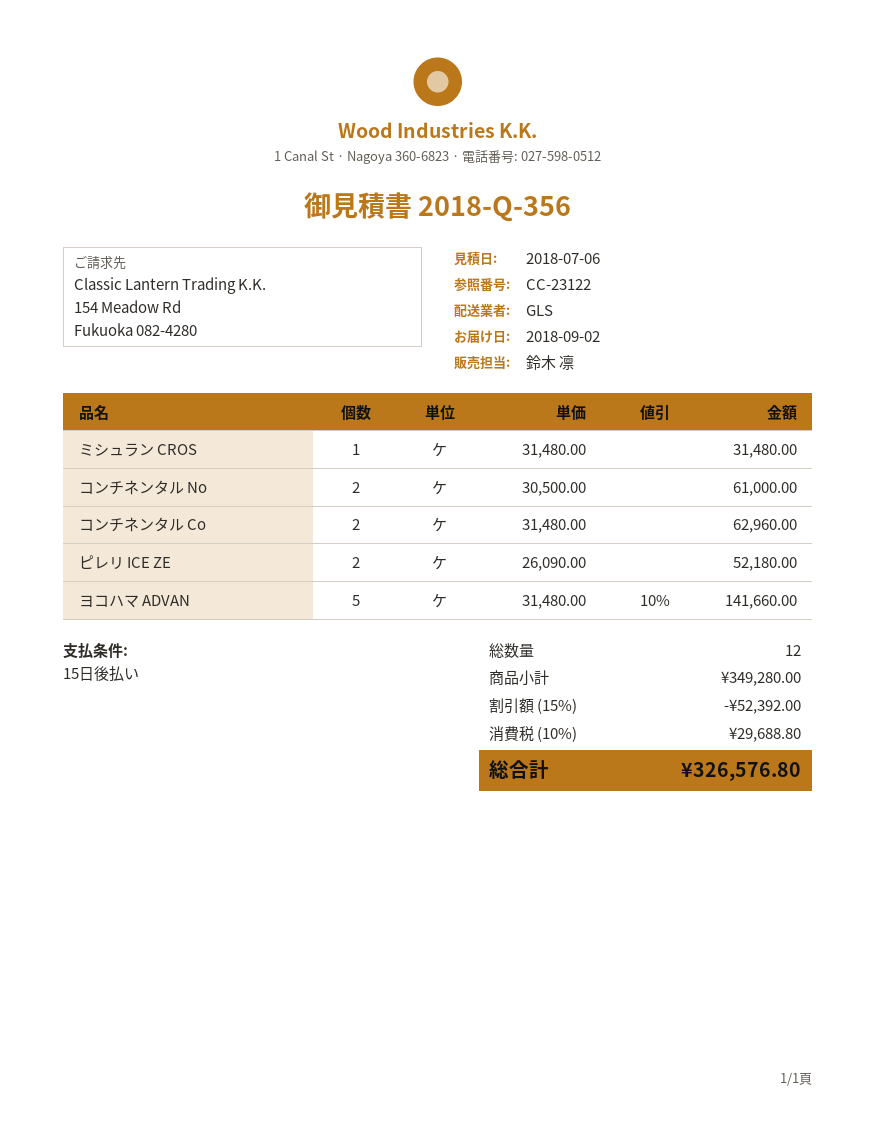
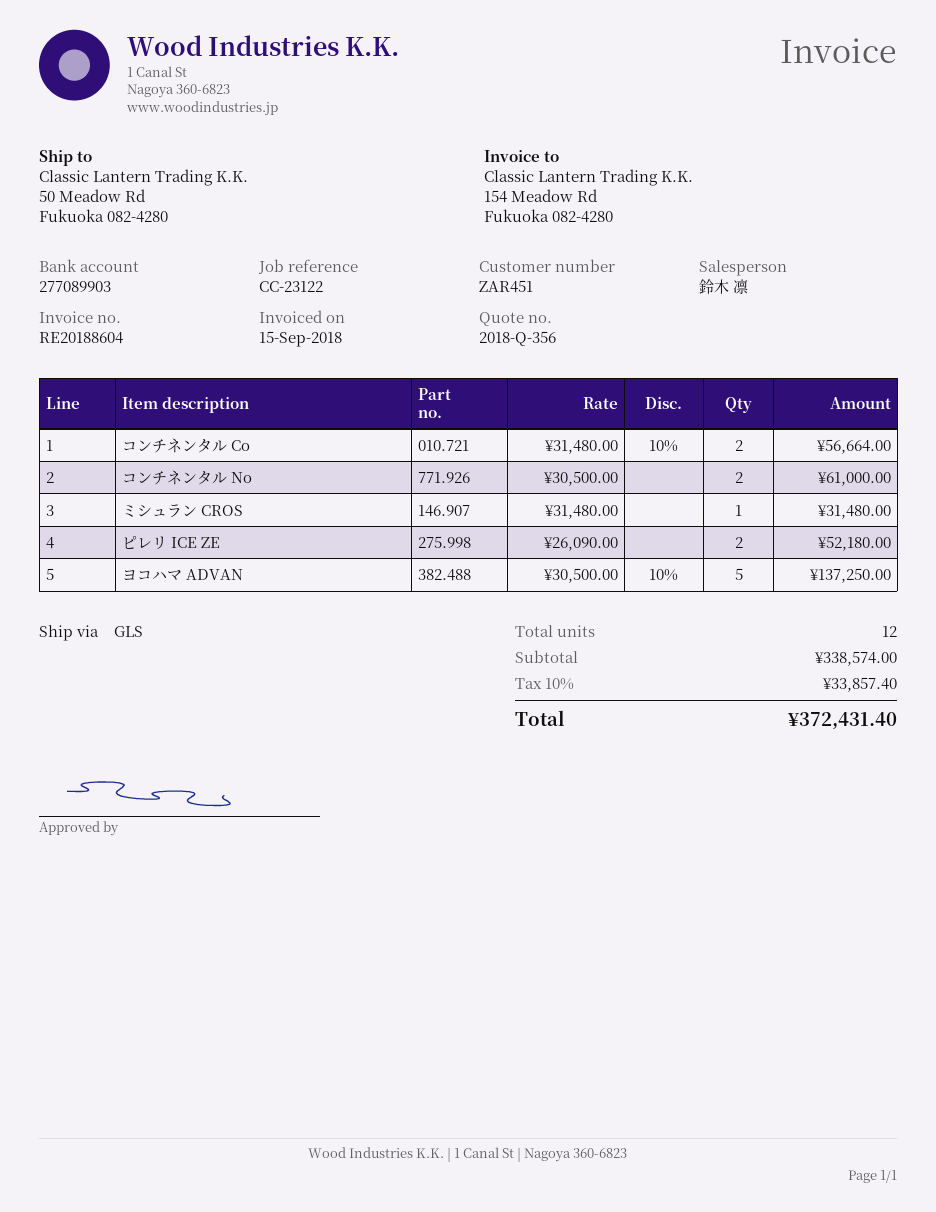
コンチネンタル Co: 2 x 31480.00 = 62960.00 -> 2 x 31480.00 - 10% = 56664.00
ヨコハマ ADVAN: 5 x 31480.00 - 10% = 141660.00 -> 5 x 30500.00 - 10% = 137250.00
subtotal: 349280.00 -> 338574.00
discount: 15% = 52392.00 -> none
tax: 10% = 29688.80 -> 10% = 33857.40
total: 326576.80 -> 372431.40

